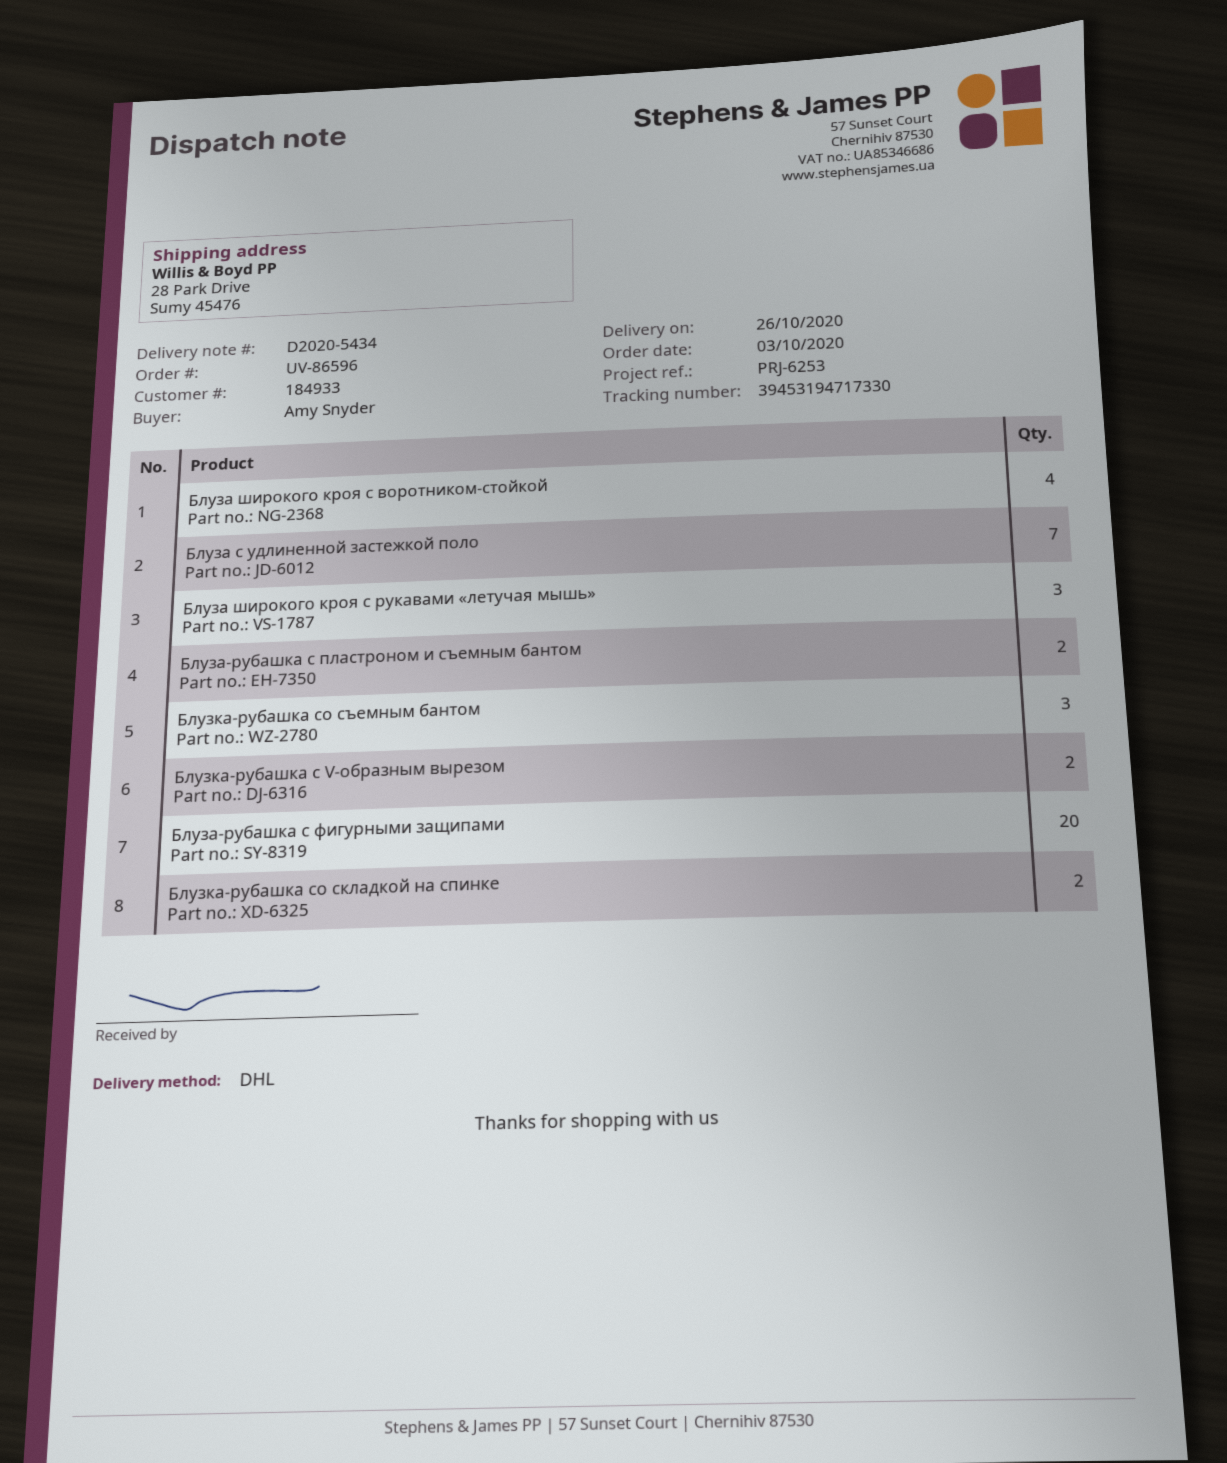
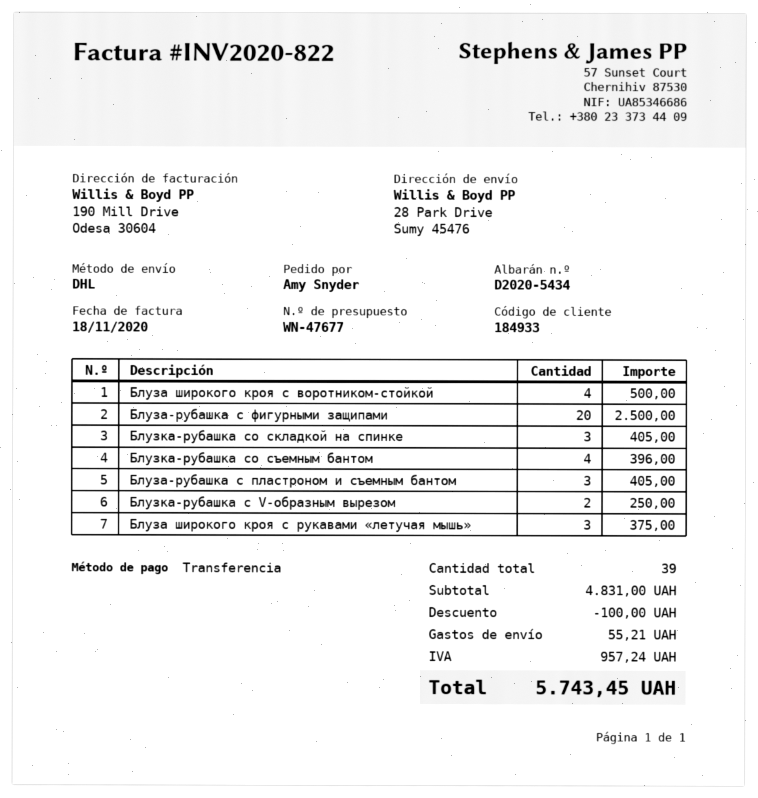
Блуза с удлиненной застежкой поло: 7 -> none
Блуза-рубашка с пластроном и съемным бантом: 2 -> 3
Блузка-рубашка со съемным бантом: 3 -> 4
Блузка-рубашка со складкой на спинке: 2 -> 3

